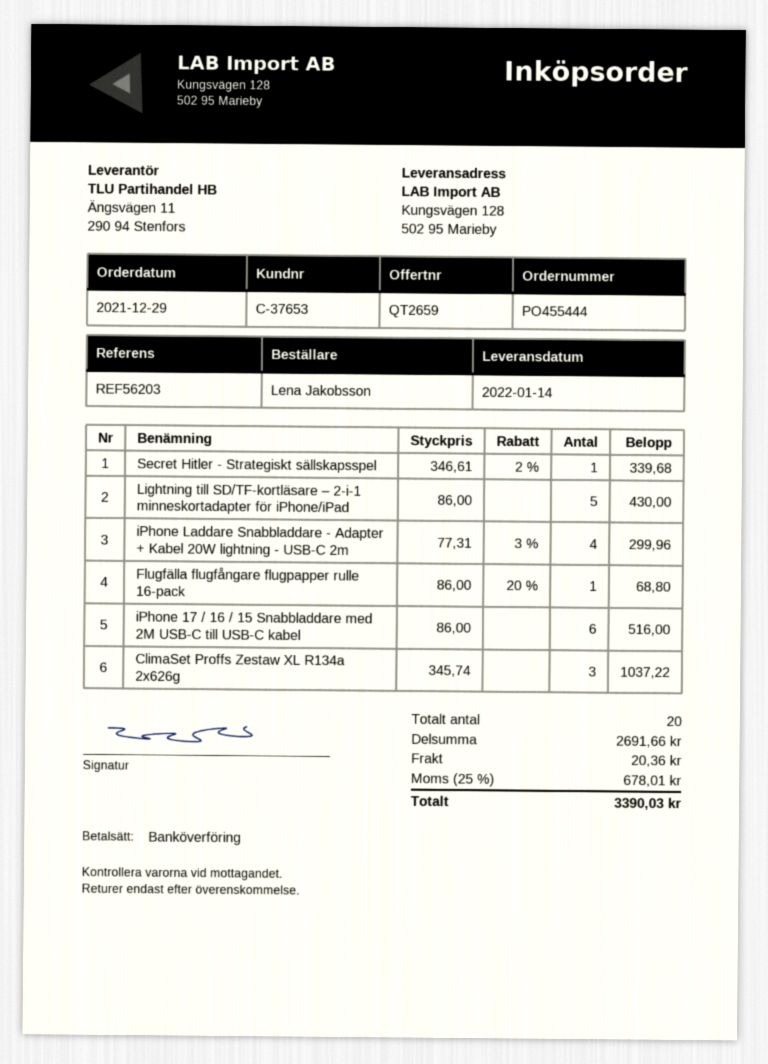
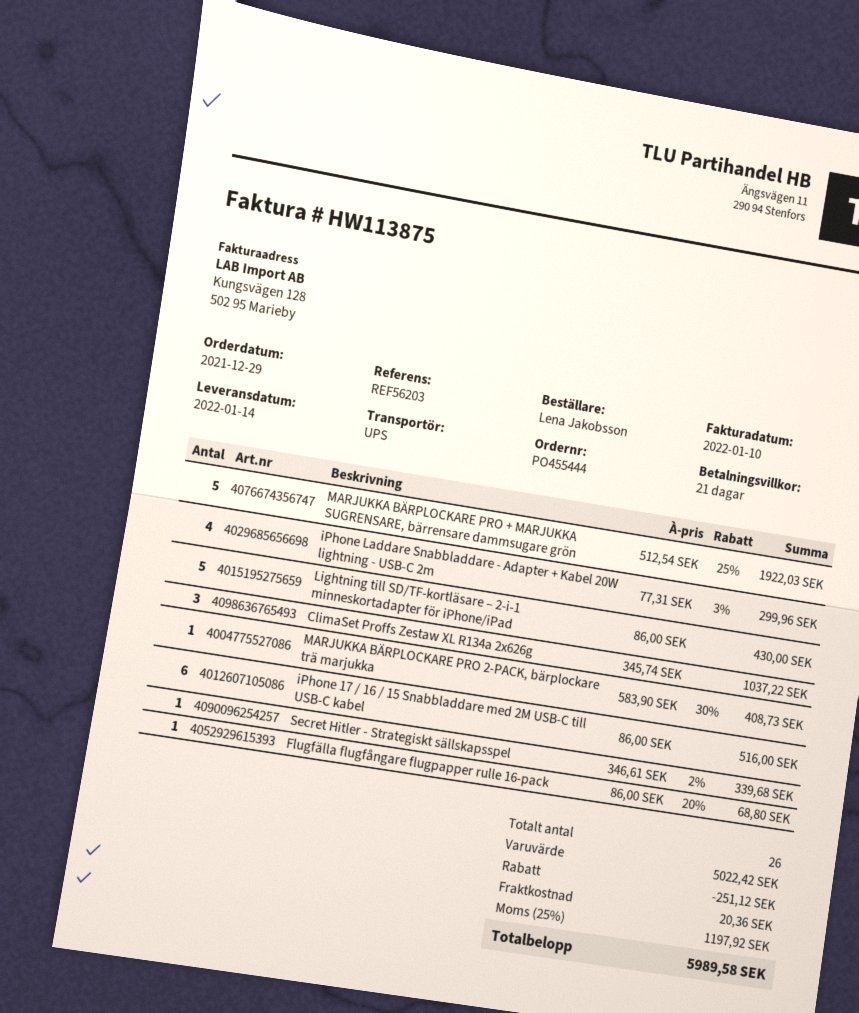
MARJUKKA BÄRPLOCKARE PRO + MARJUKKA SUGRENSARE, bärrensare dammsugare grön: none -> 5 x 512.54 - 25% = 1922.03
MARJUKKA BÄRPLOCKARE PRO 2-PACK, bärplockare trä marjukka: none -> 1 x 583.90 - 30% = 408.73
total quantity: 20 -> 26
subtotal: 2691.66 -> 5022.42
discount: none -> 251.12
tax: 25% = 678.01 -> 25% = 1197.92
total: 3390.03 -> 5989.58

